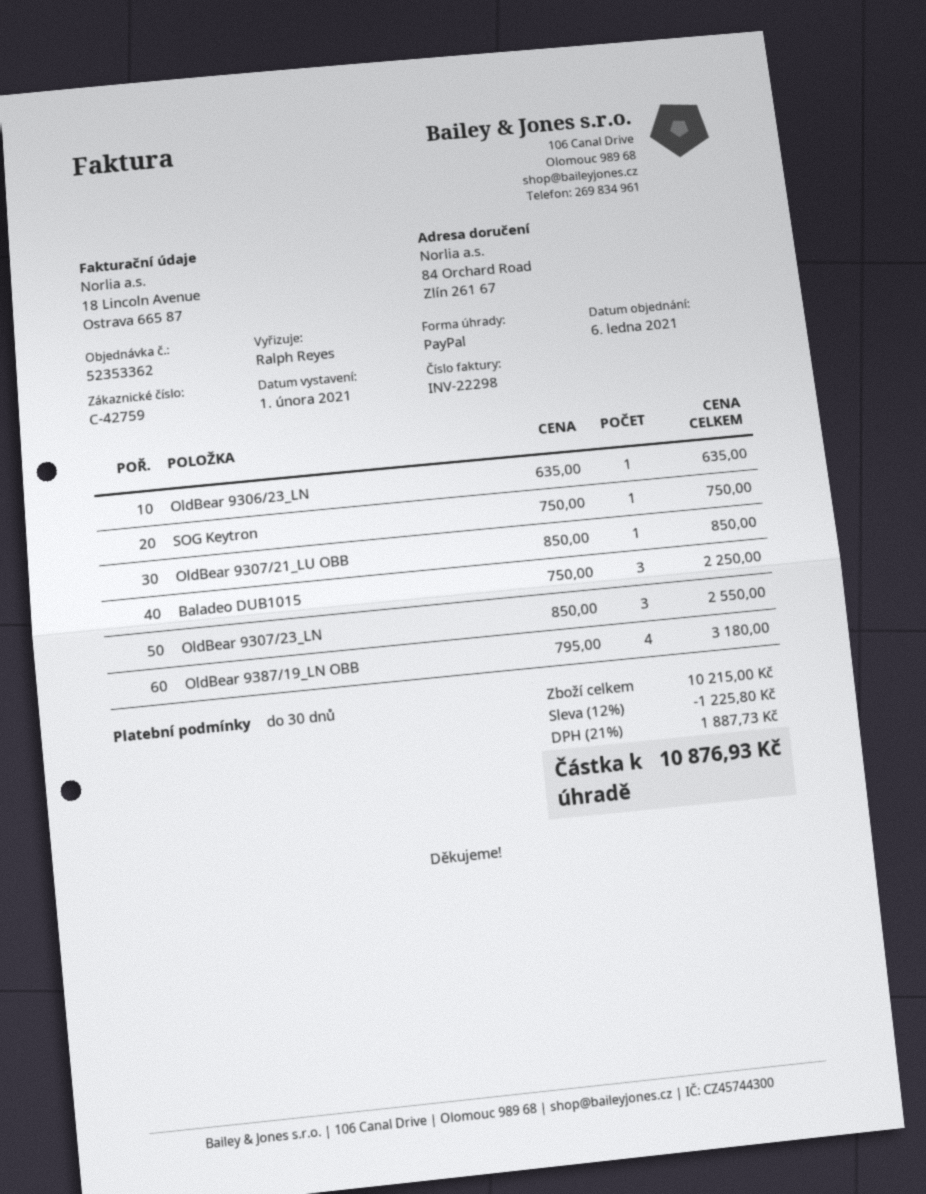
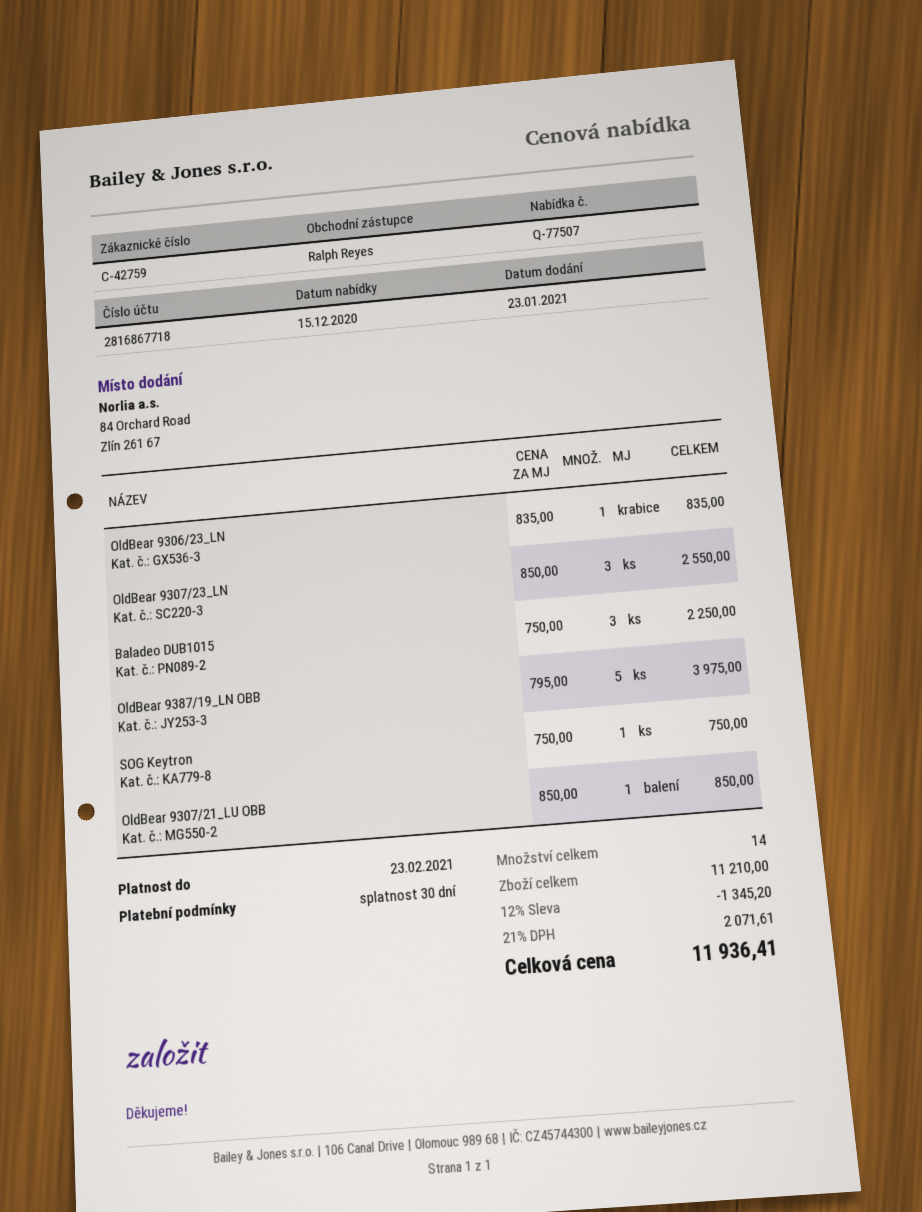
OldBear 9306/23_LN: 1 x 635.00 = 635.00 -> 1 x 835.00 = 835.00
OldBear 9387/19_LN OBB: 4 x 795.00 = 3180.00 -> 5 x 795.00 = 3975.00
subtotal: 10215.00 -> 11210.00
discount: 12% = 1225.80 -> 12% = 1345.20
tax: 21% = 1887.73 -> 21% = 2071.61
total: 10876.93 -> 11936.41

